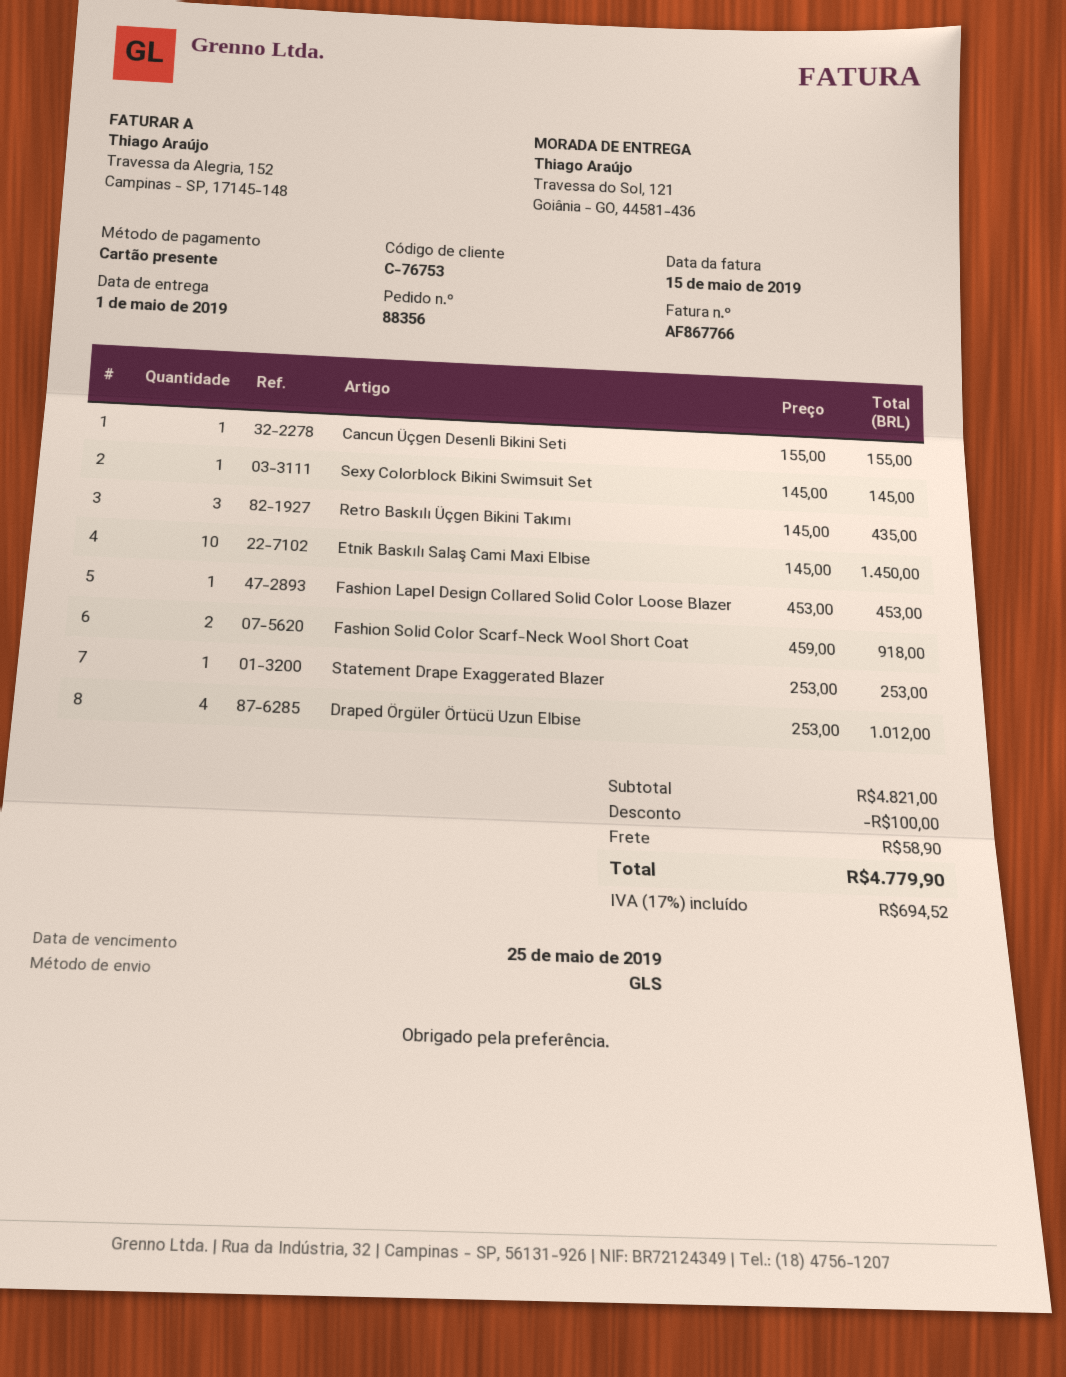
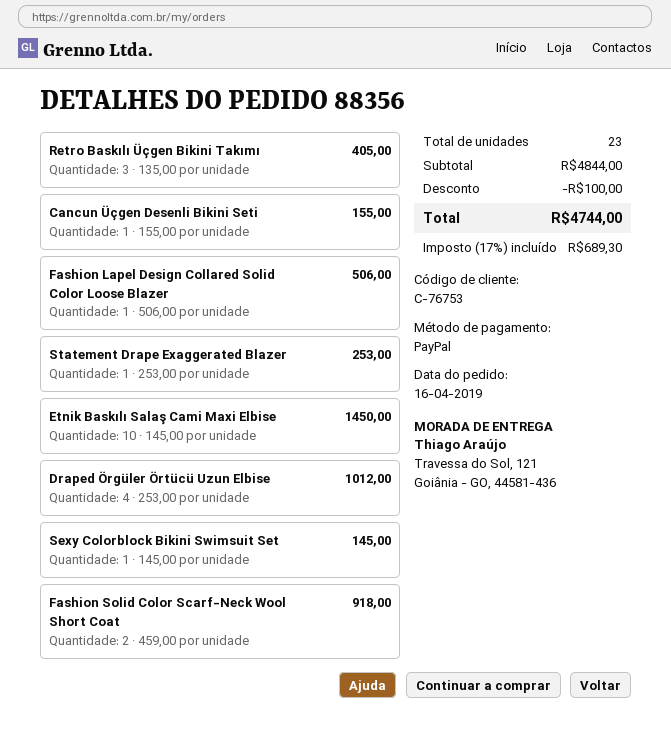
payment method: gift card -> PayPal
Retro Baskılı Üçgen Bikini Takımı: 3 x 145.00 = 435.00 -> 3 x 135.00 = 405.00
Fashion Lapel Design Collared Solid Color Loose Blazer: 1 x 453.00 = 453.00 -> 1 x 506.00 = 506.00
subtotal: 4821.00 -> 4844.00
shipping: 58.90 -> none
tax: 17% = 694.52 -> 17% = 689.30
total: 4779.90 -> 4744.00

